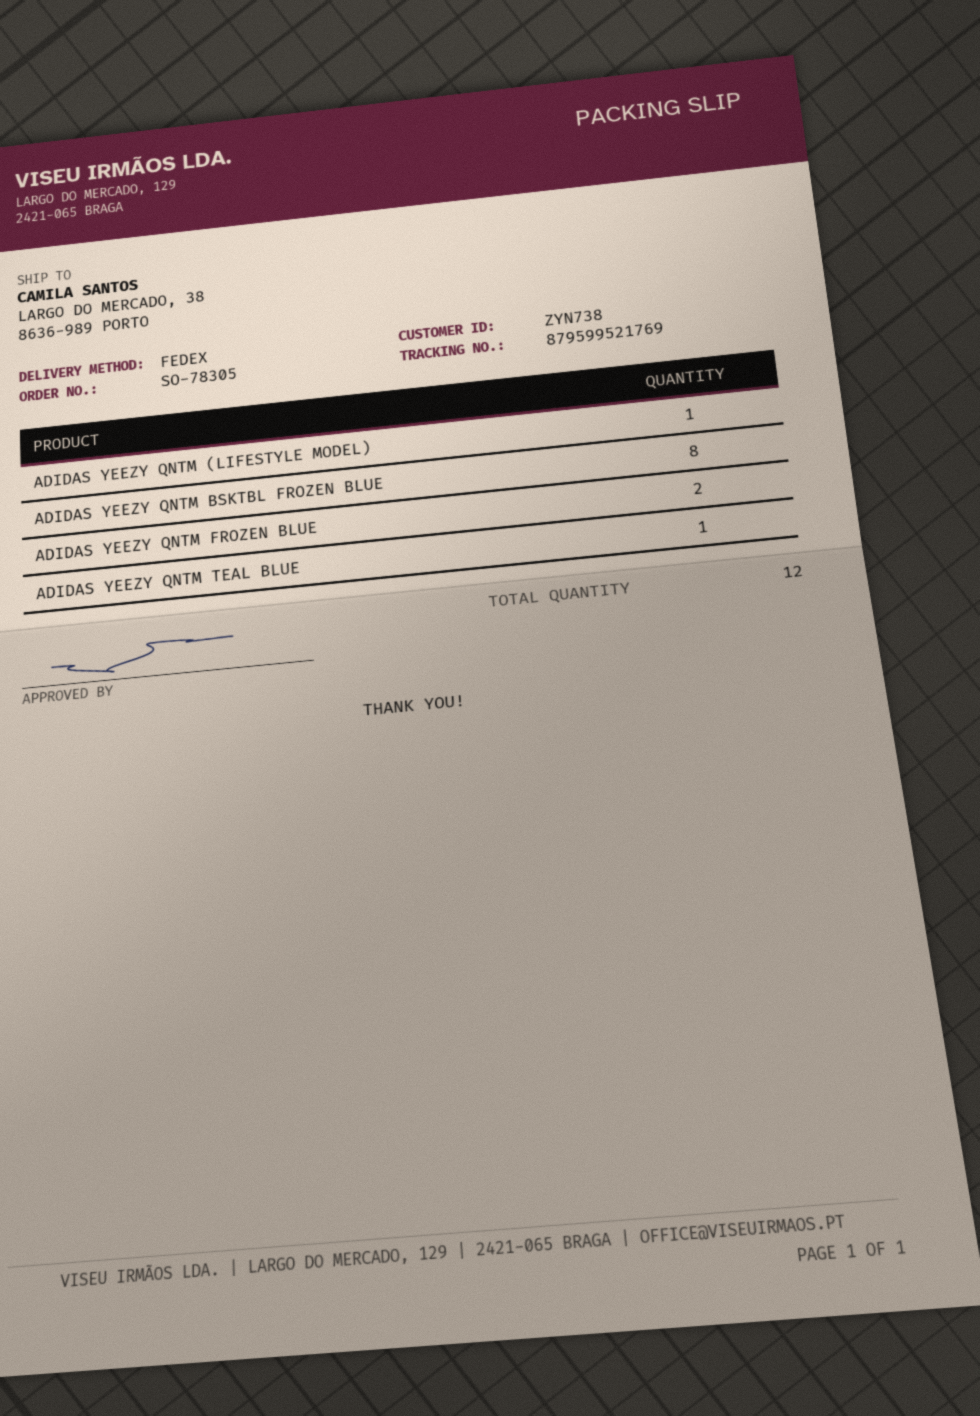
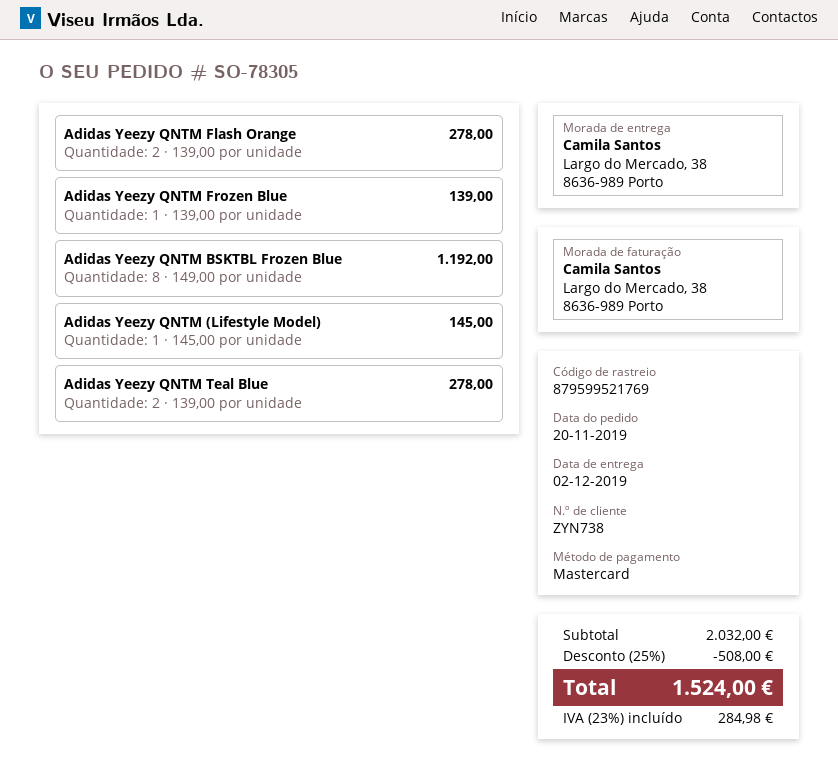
ADIDAS YEEZY QNTM FROZEN BLUE: 2 -> 1
ADIDAS YEEZY QNTM TEAL BLUE: 1 -> 2
Adidas Yeezy QNTM Flash Orange: none -> 2

